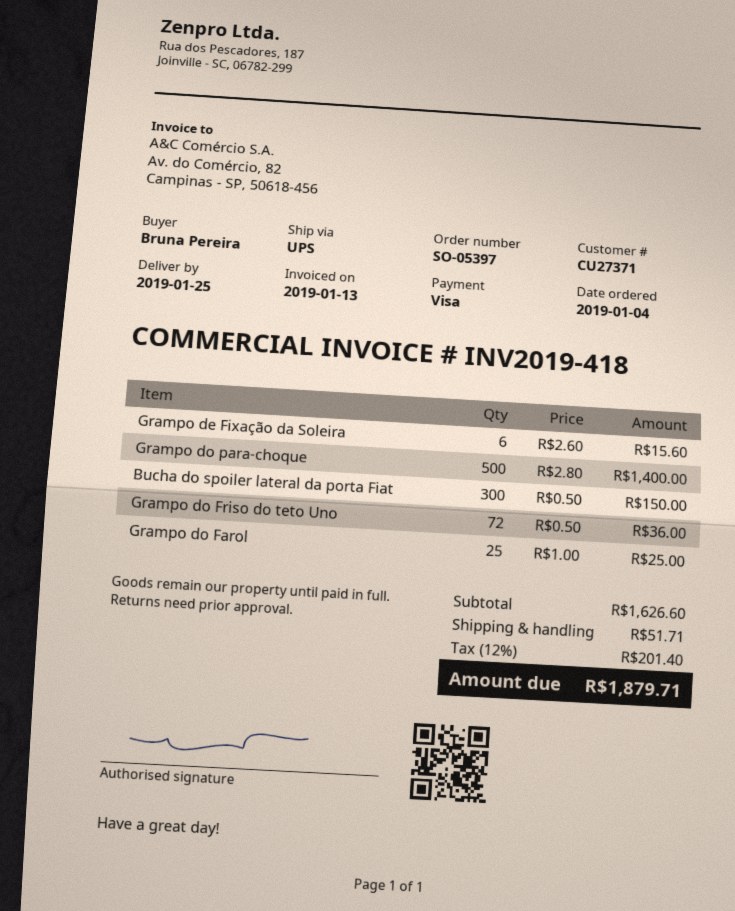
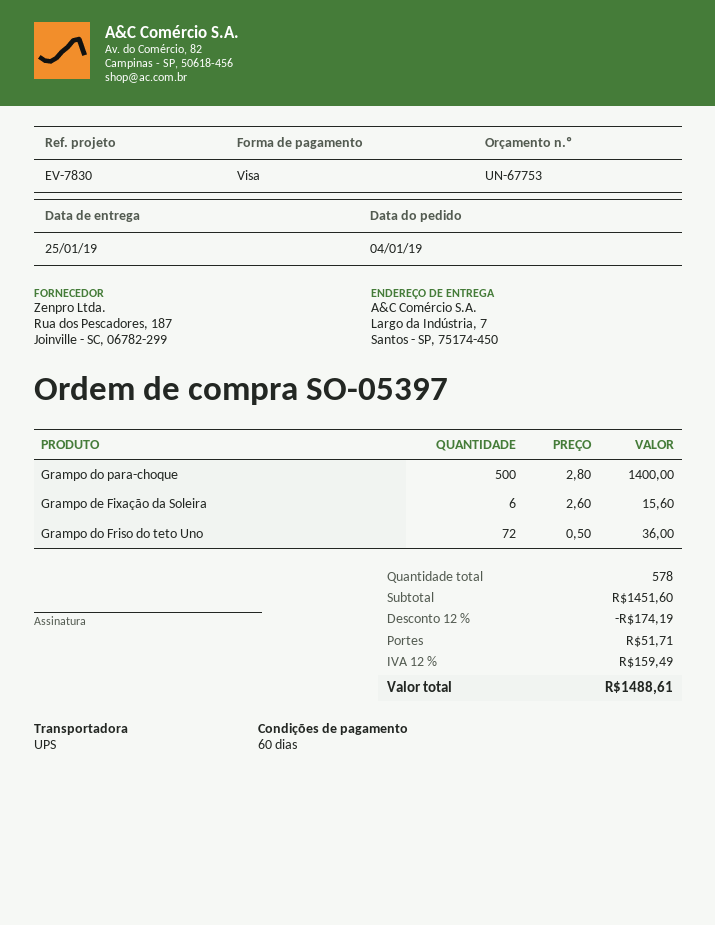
Bucha do spoiler lateral da porta Fiat: 300 x 0.50 = 150.00 -> none
Grampo do Farol: 25 x 1.00 = 25.00 -> none
subtotal: 1626.60 -> 1451.60
discount: none -> 12% = 174.19
tax: 12% = 201.40 -> 12% = 159.49
total: 1879.71 -> 1488.61

